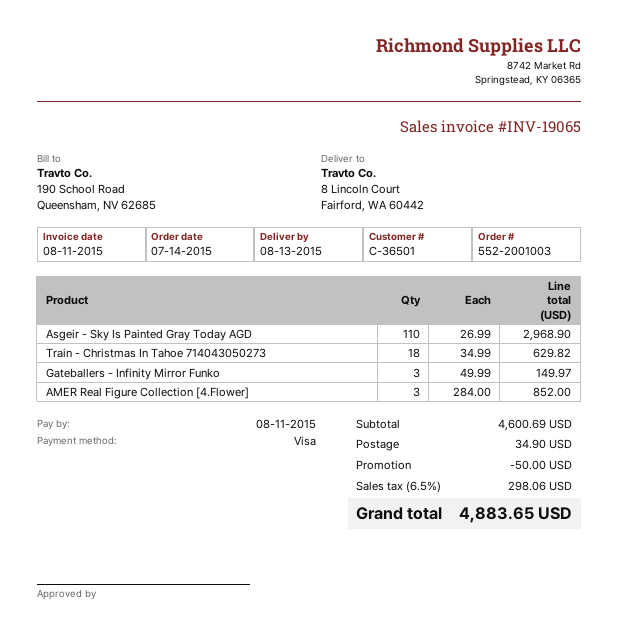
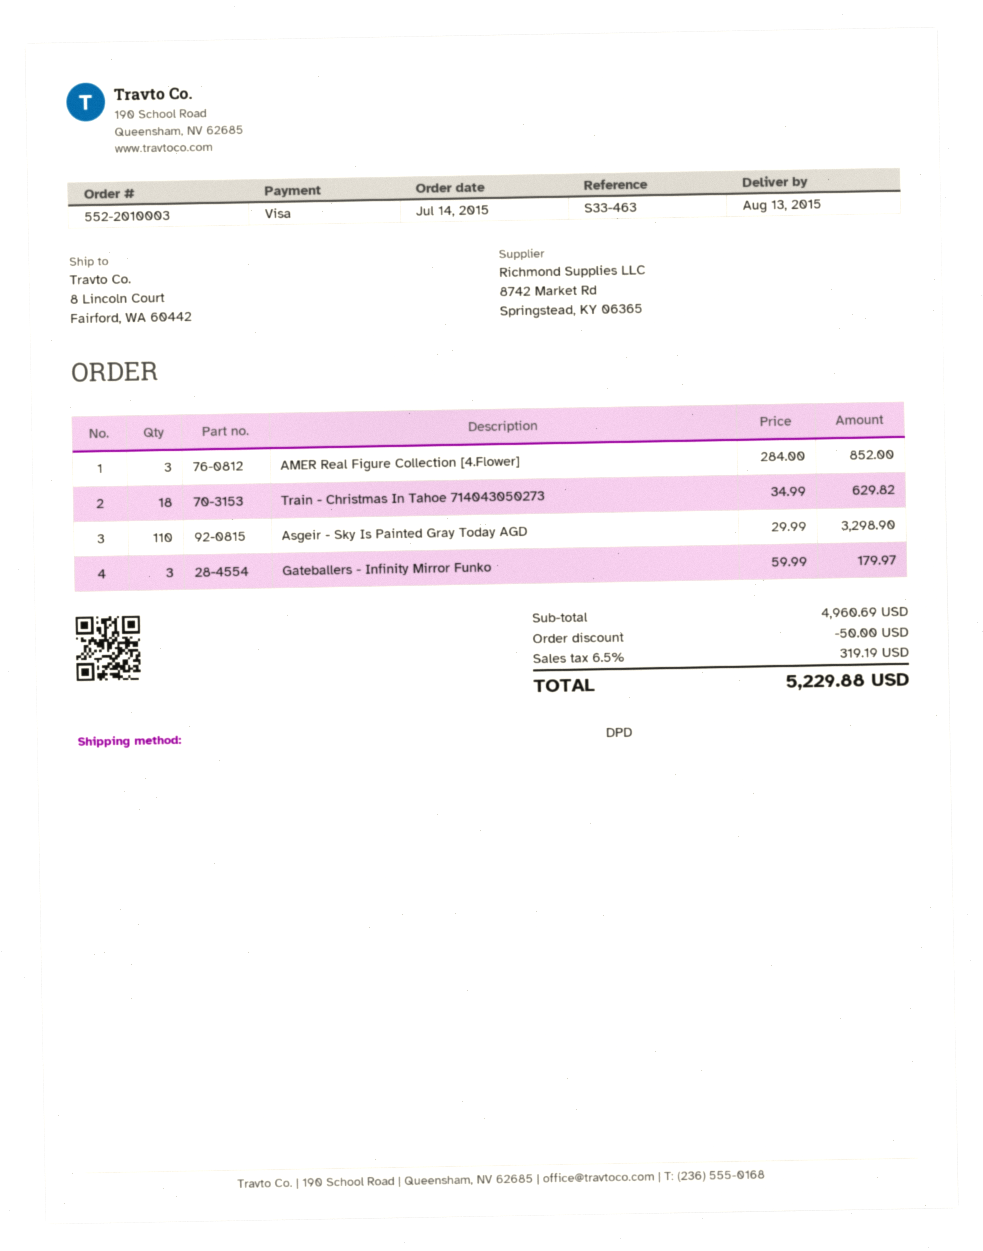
order number: 552-2001003 -> 552-2010003
Asgeir - Sky Is Painted Gray Today AGD: 110 x 26.99 = 2968.90 -> 110 x 29.99 = 3298.90
Gateballers - Infinity Mirror Funko: 3 x 49.99 = 149.97 -> 3 x 59.99 = 179.97
subtotal: 4600.69 -> 4960.69
shipping: 34.90 -> none
tax: 6.5% = 298.06 -> 6.5% = 319.19
total: 4883.65 -> 5229.88

